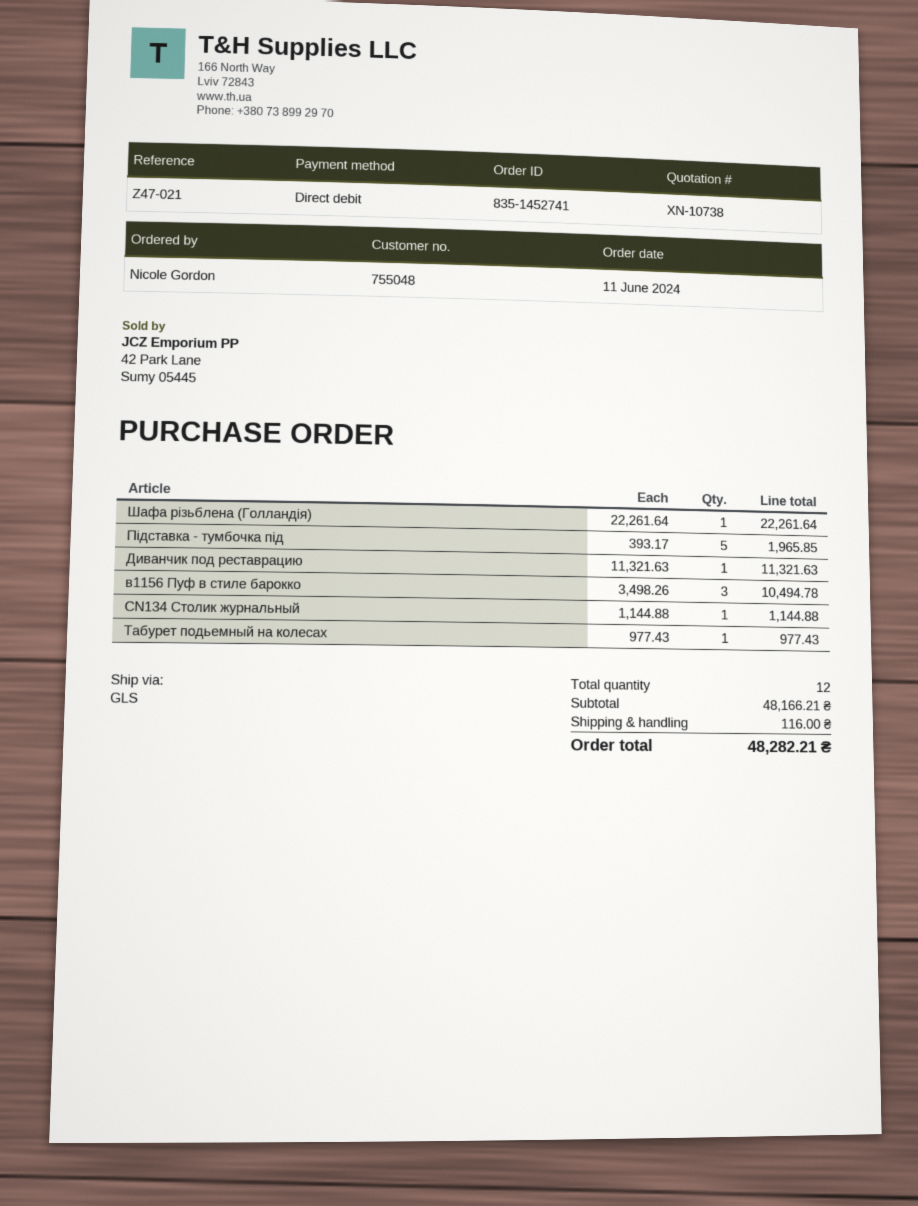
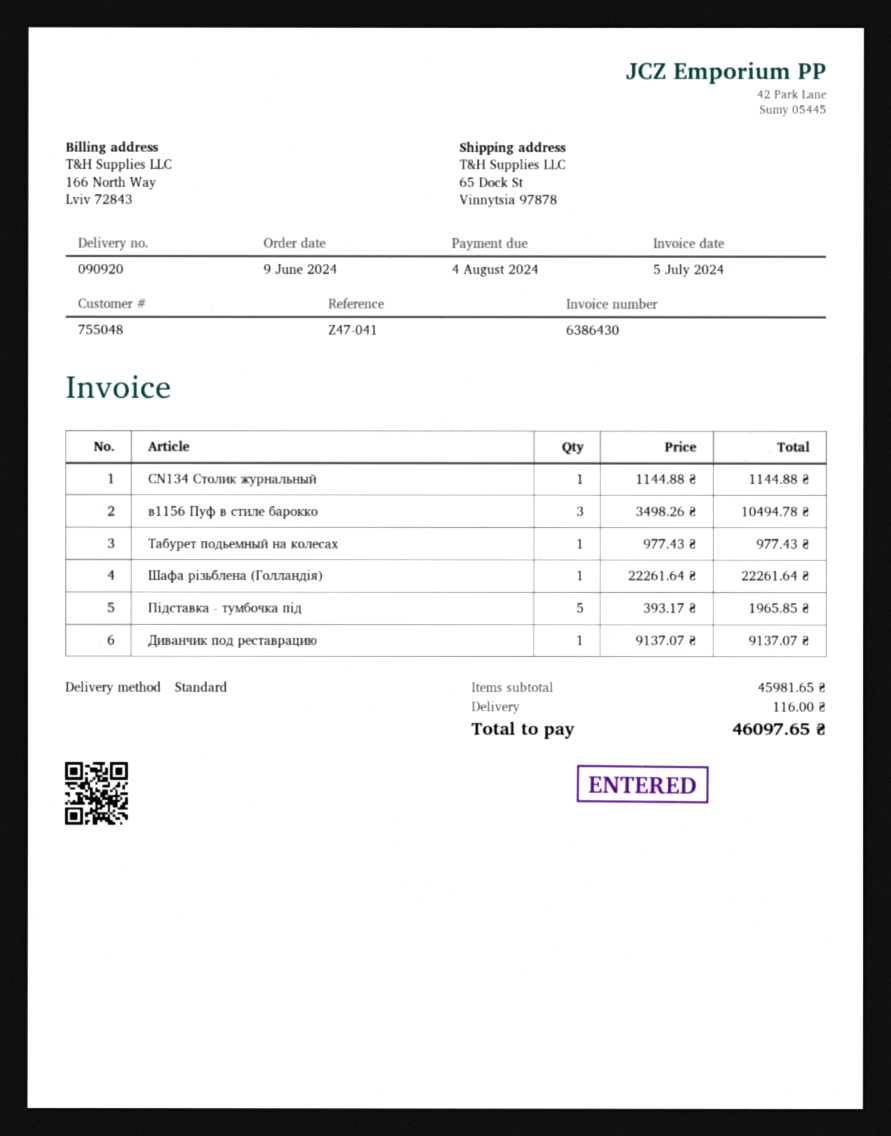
order date: 2024-06-11 -> 2024-06-09
reference: Z47-021 -> Z47-041
shipping method: GLS -> standard
Диванчик под реставрацию: 1 x 11321.63 = 11321.63 -> 1 x 9137.07 = 9137.07
subtotal: 48166.21 -> 45981.65
total: 48282.21 -> 46097.65

